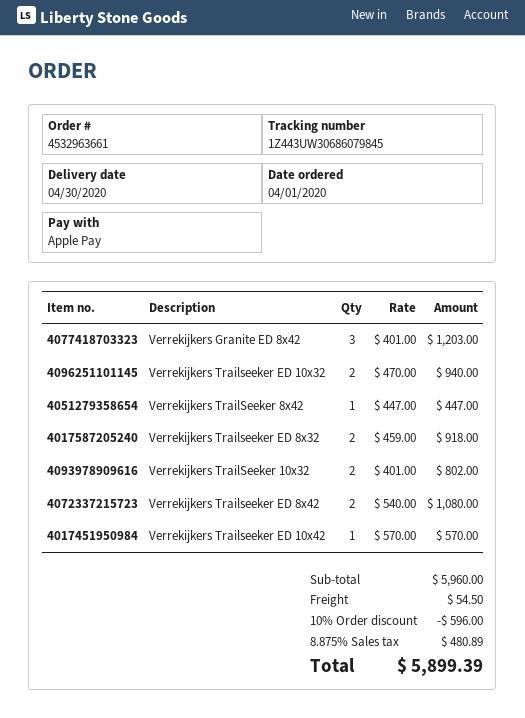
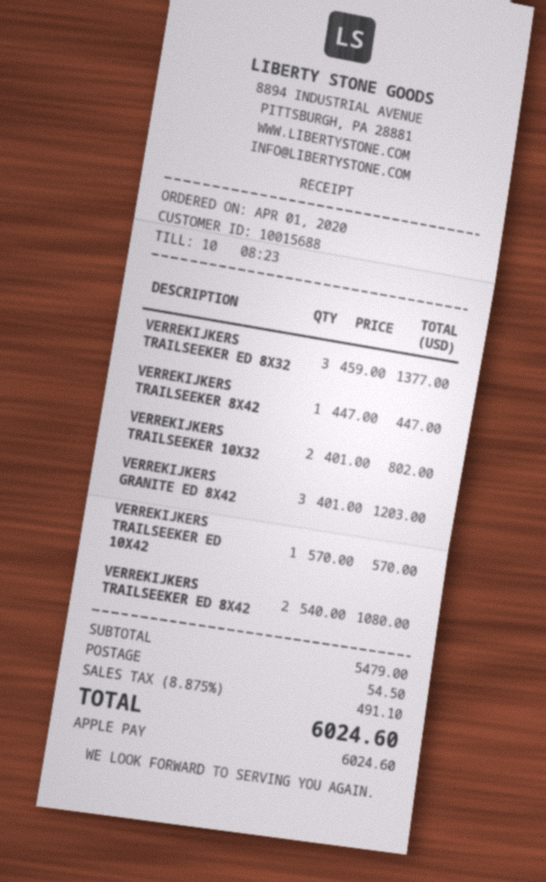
Verrekijkers Trailseeker ED 10x32: 2 x 470.00 = 940.00 -> none
Verrekijkers Trailseeker ED 8x32: 2 x 459.00 = 918.00 -> 3 x 459.00 = 1377.00
subtotal: 5960.00 -> 5479.00
discount: 10% = 596.00 -> none
tax: 8.875% = 480.89 -> 8.875% = 491.10
total: 5899.39 -> 6024.60

